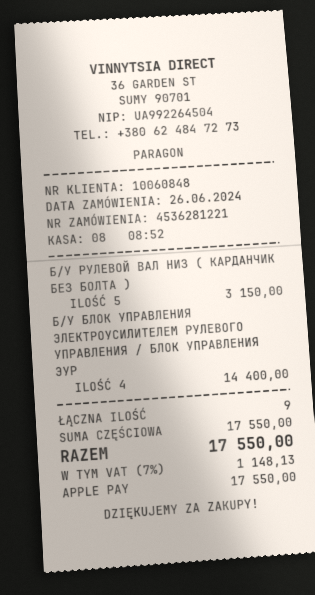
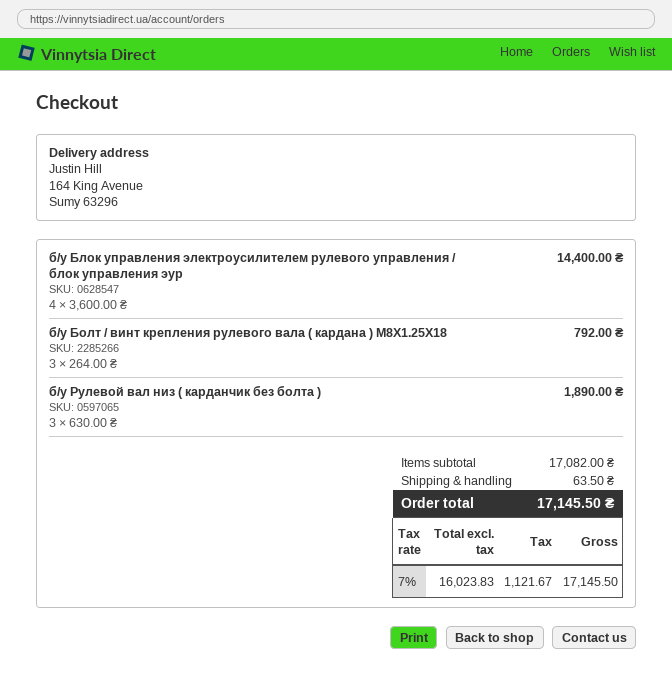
Б/У РУЛЕВОЙ ВАЛ НИЗ ( КАРДАНЧИК БЕЗ БОЛТА ): 5 for 3150.00 -> 3 for 1890.00
б/у Болт / винт крепления рулевого вала ( кардана ) M8X1.25X18: none -> 3 for 792.00
subtotal: 17550.00 -> 17082.00
shipping: none -> 63.50
tax: 7% = 1148.13 -> 7% = 1121.67
total: 17550.00 -> 17145.50

